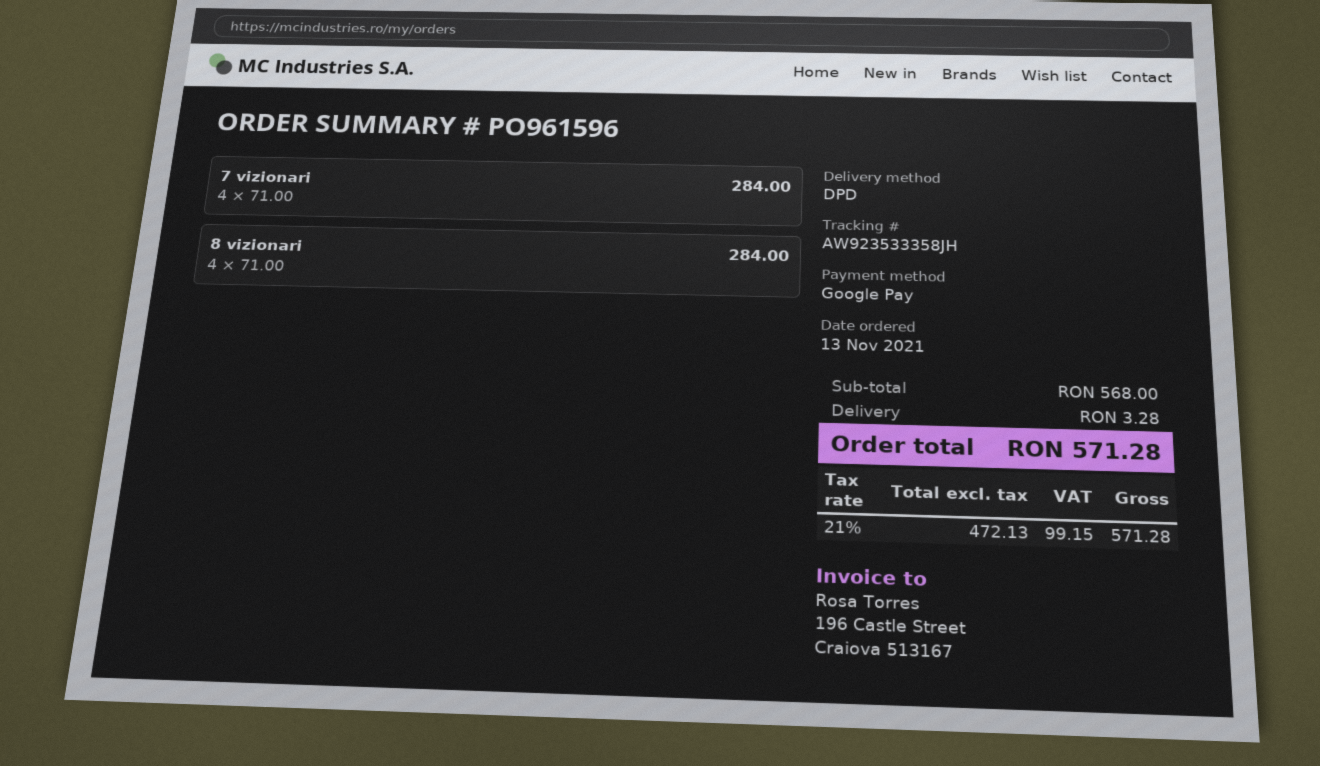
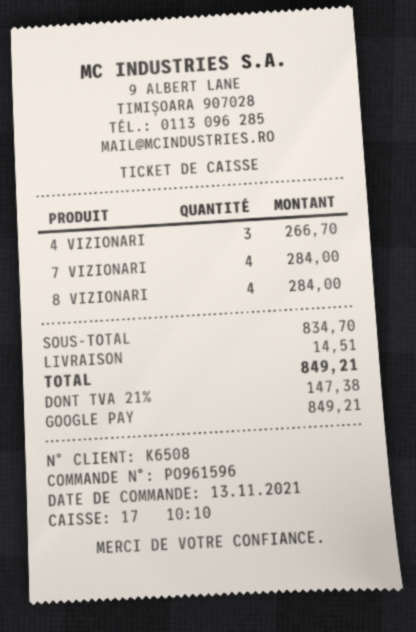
4 VIZIONARI: none -> 3 for 266.70
subtotal: 568.00 -> 834.70
shipping: 3.28 -> 14.51
tax: 21% = 99.15 -> 21% = 147.38
total: 571.28 -> 849.21

